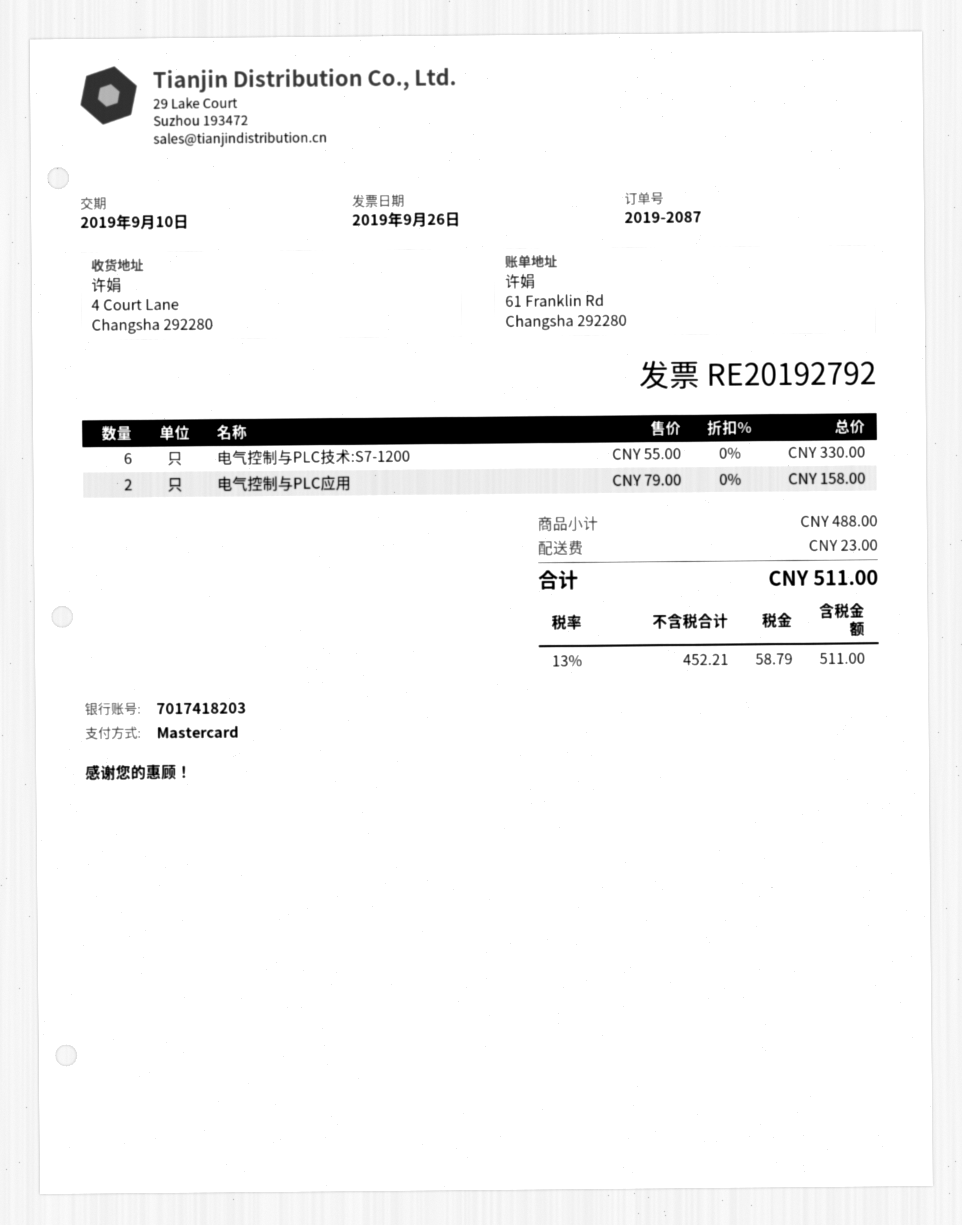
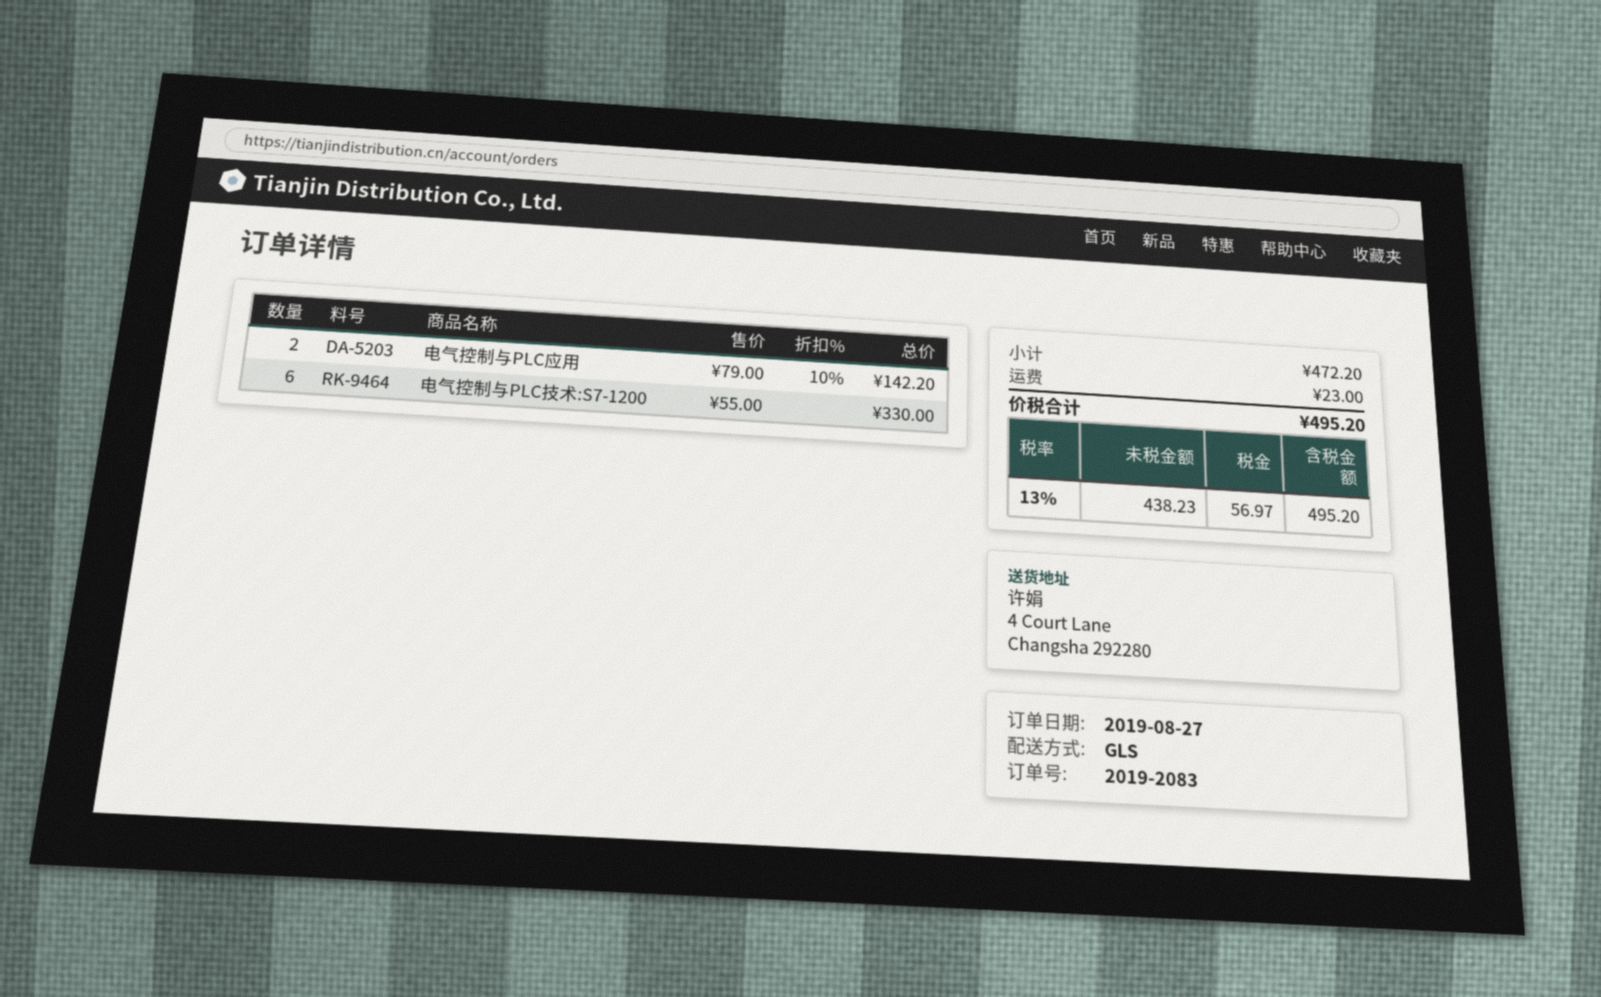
order number: 2019-2087 -> 2019-2083
电气控制与PLC应用: 2 x 79.00 = 158.00 -> 2 x 79.00 - 10% = 142.20
subtotal: 488.00 -> 472.20
net: 452.21 -> 438.23
tax: 13% = 58.79 -> 13% = 56.97
total: 511.00 -> 495.20

